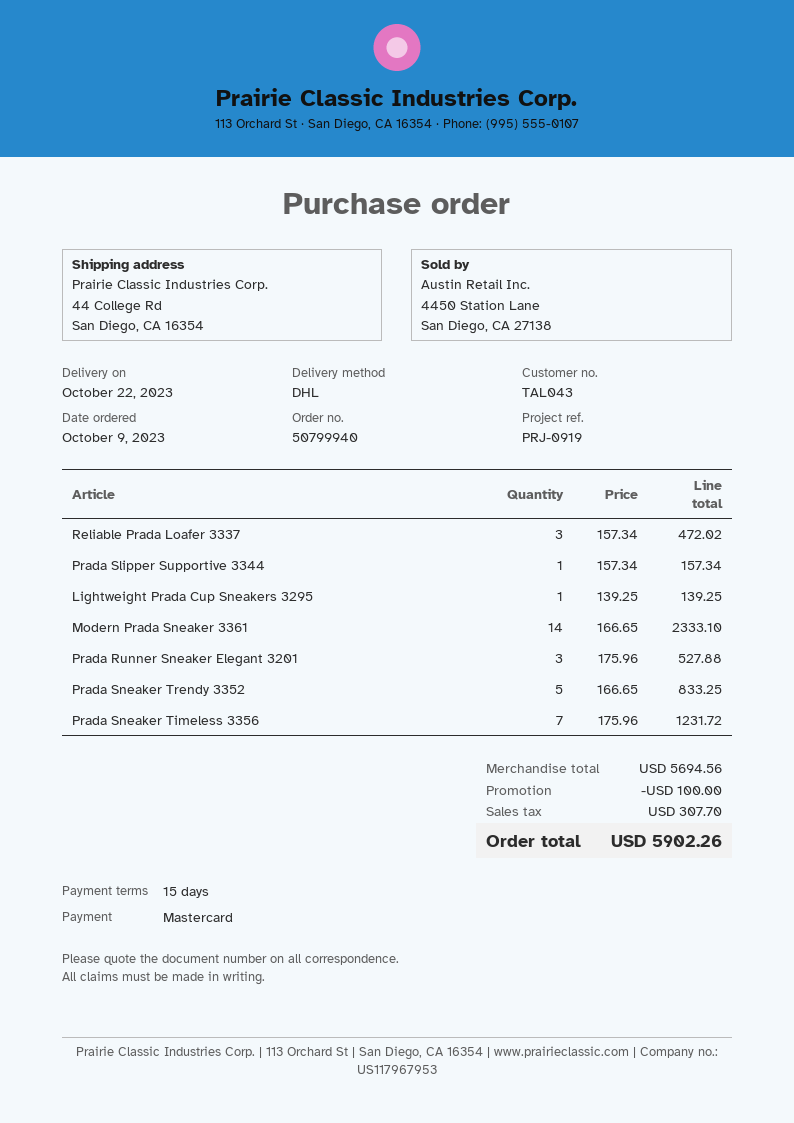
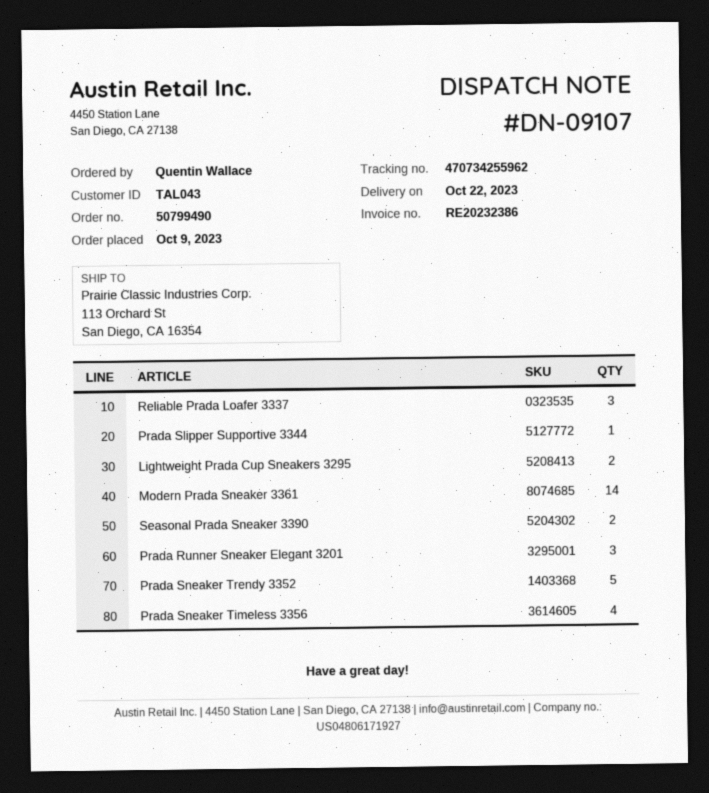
order number: 50799940 -> 50799490
ship to: 44 College Rd, San Diego, CA 16354 -> 113 Orchard St, San Diego, CA 16354
Lightweight Prada Cup Sneakers 3295: 1 -> 2
Prada Sneaker Timeless 3356: 7 -> 4
Seasonal Prada Sneaker 3390: none -> 2

